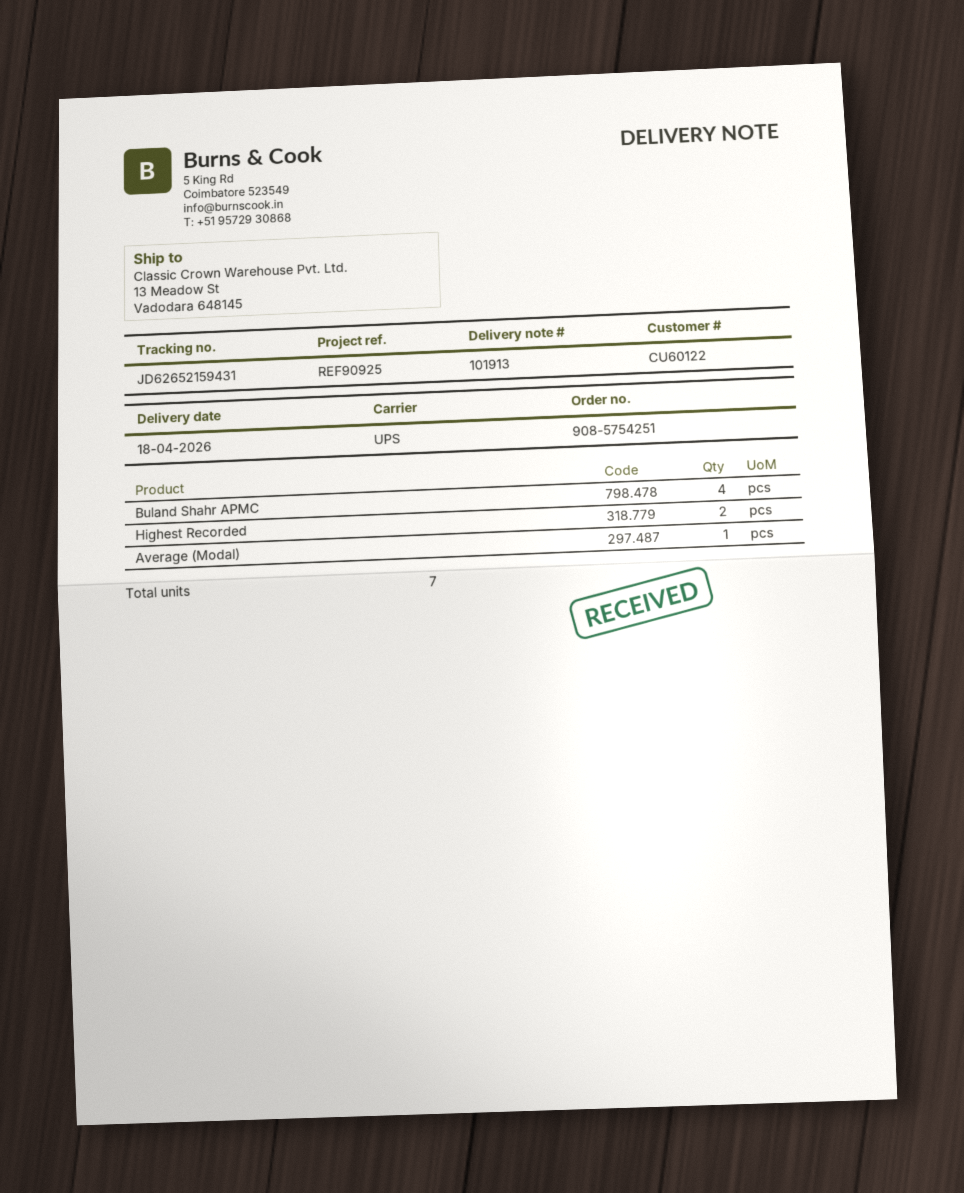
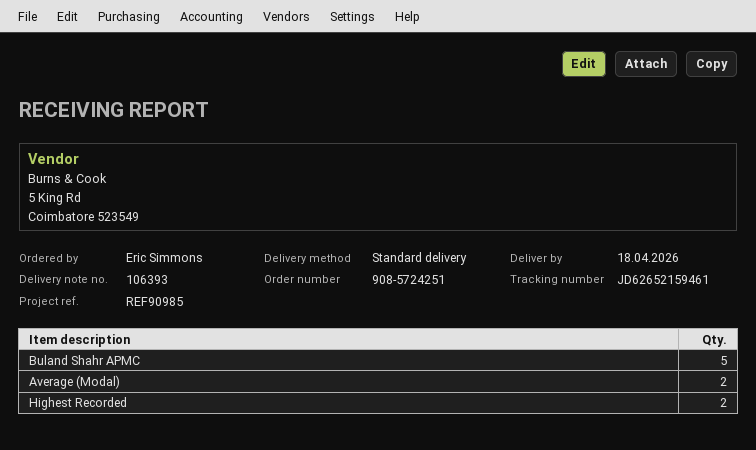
order number: 908-5754251 -> 908-5724251
delivery note number: 101913 -> 106393
reference: REF90925 -> REF90985
shipping method: UPS -> standard
tracking number: JD62652159431 -> JD62652159461
Buland Shahr APMC: 4 -> 5
Average (Modal): 1 -> 2

